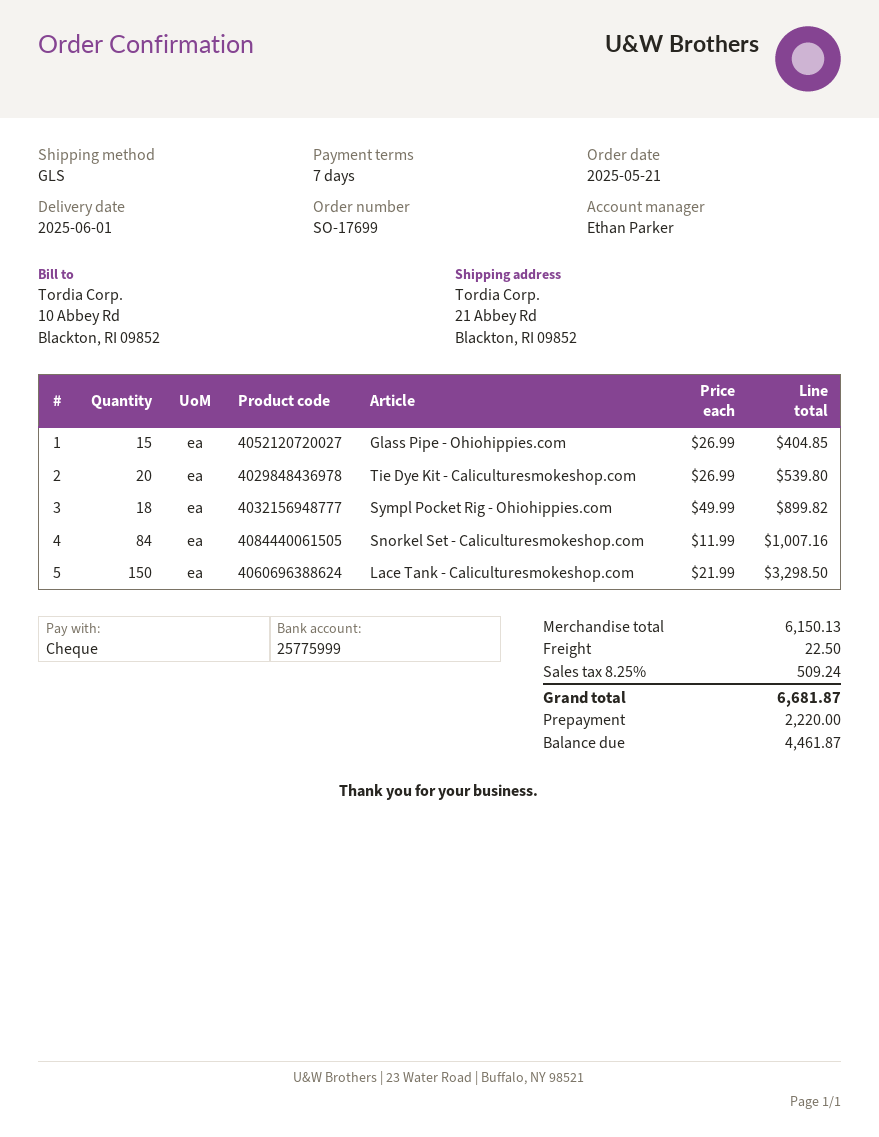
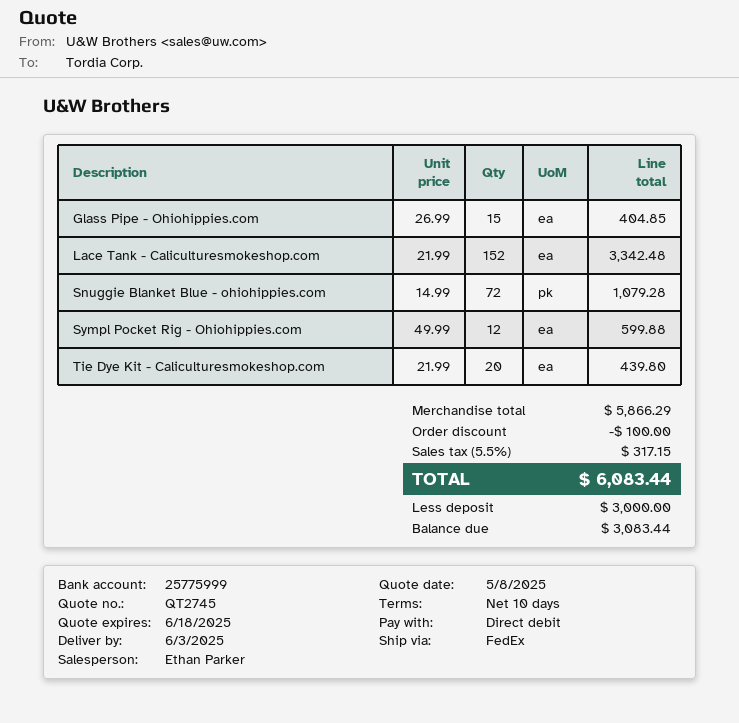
delivery date: 2025-06-01 -> 2025-06-03
payment terms: 7 days -> 10 days
payment method: cheque -> direct debit
shipping method: GLS -> FedEx
Tie Dye Kit - Caliculturesmokeshop.com: 20 x 26.99 = 539.80 -> 20 x 21.99 = 439.80
Sympl Pocket Rig - Ohiohippies.com: 18 x 49.99 = 899.82 -> 12 x 49.99 = 599.88
Snorkel Set - Caliculturesmokeshop.com: 84 x 11.99 = 1007.16 -> none
Lace Tank - Caliculturesmokeshop.com: 150 x 21.99 = 3298.50 -> 152 x 21.99 = 3342.48
Snuggie Blanket Blue - ohiohippies.com: none -> 72 x 14.99 = 1079.28
subtotal: 6150.13 -> 5866.29
discount: none -> 100.00
shipping: 22.50 -> none
tax: 8.25% = 509.24 -> 5.5% = 317.15
total: 6681.87 -> 6083.44
deposit: 2220.00 -> 3000.00
balance: 4461.87 -> 3083.44

